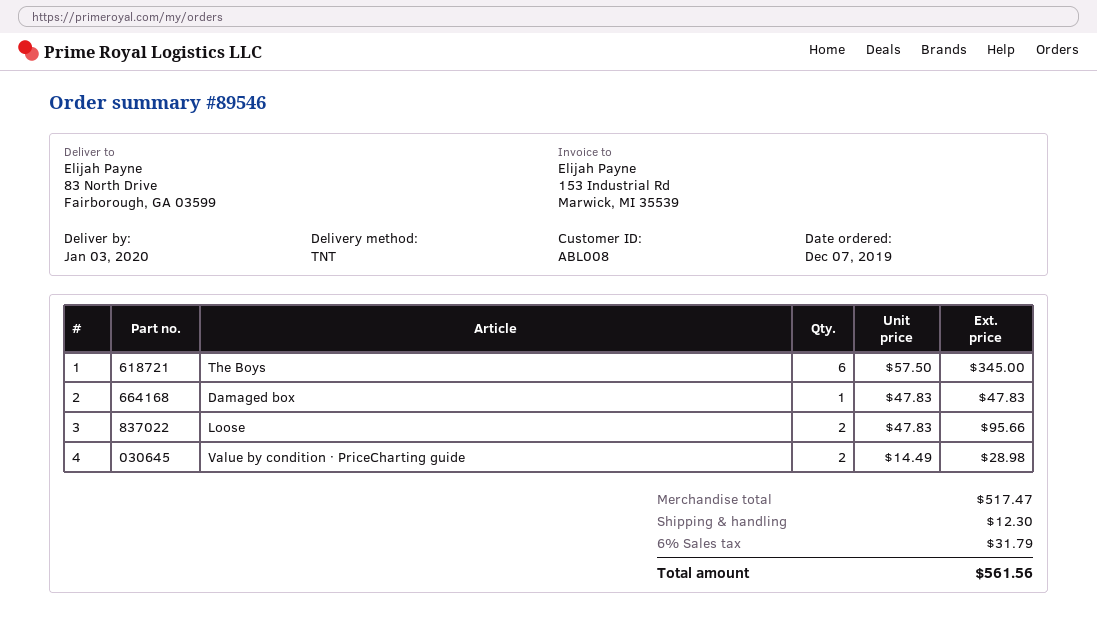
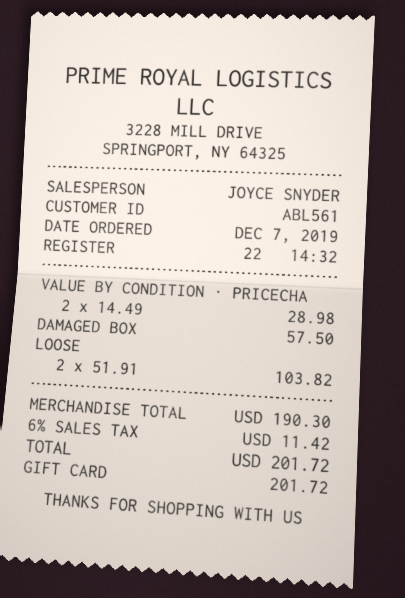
customer number: ABL008 -> ABL561
The Boys: 6 x 57.50 = 345.00 -> none
Damaged box: 1 x 47.83 = 47.83 -> 1 x 57.50 = 57.50
Loose: 2 x 47.83 = 95.66 -> 2 x 51.91 = 103.82
subtotal: 517.47 -> 190.30
shipping: 12.30 -> none
tax: 6% = 31.79 -> 6% = 11.42
total: 561.56 -> 201.72

